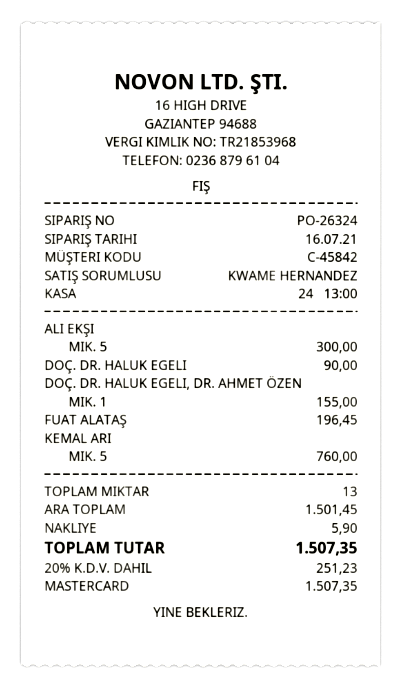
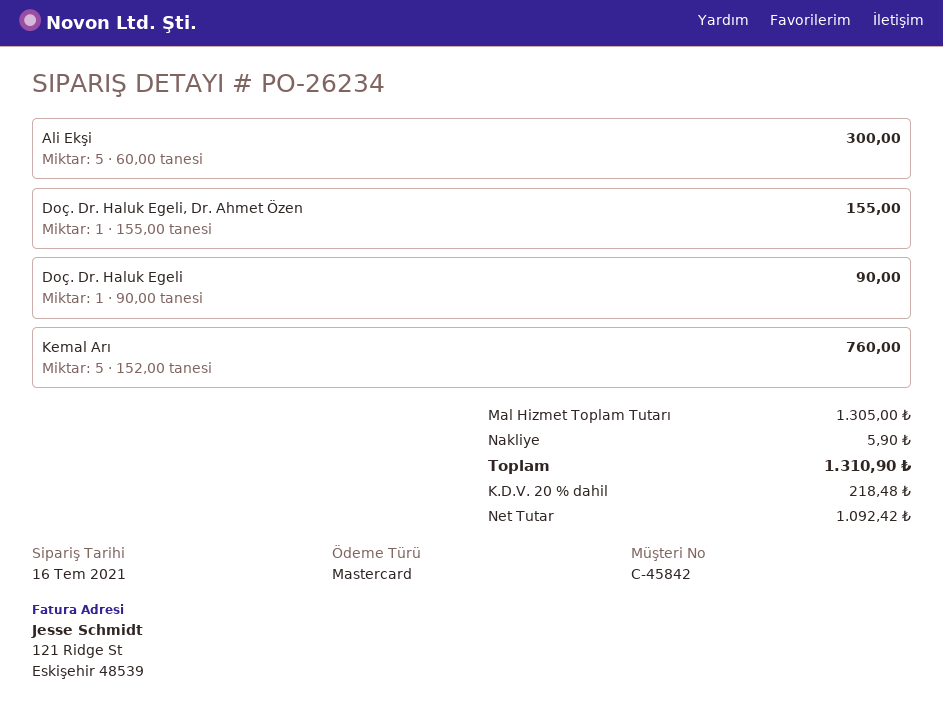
order number: PO-26324 -> PO-26234
FUAT ALATAŞ: 1 for 196.45 -> none
subtotal: 1501.45 -> 1305.00
tax: 20% = 251.23 -> 20% = 218.48
total: 1507.35 -> 1310.90

